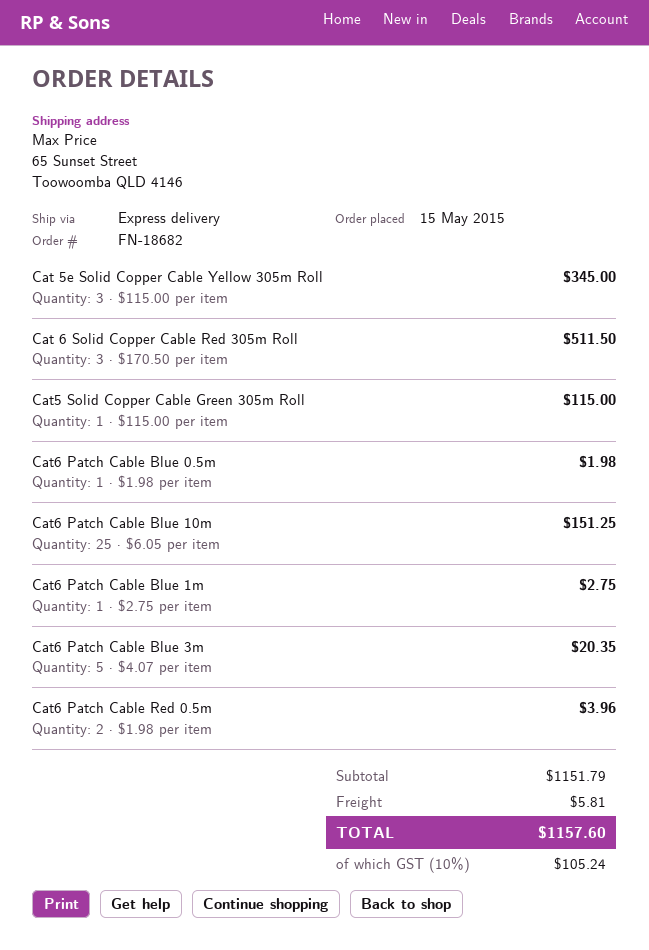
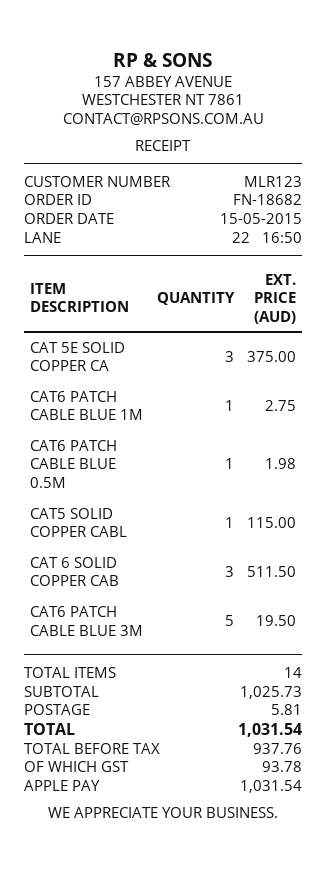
Cat 5e Solid Copper Cable Yellow 305m Roll: 3 for 345.00 -> 3 for 375.00
Cat6 Patch Cable Blue 10m: 25 for 151.25 -> none
Cat6 Patch Cable Blue 3m: 5 for 20.35 -> 5 for 19.50
Cat6 Patch Cable Red 0.5m: 2 for 3.96 -> none
subtotal: 1151.79 -> 1025.73
tax: 105.24 -> 93.78
total: 1157.60 -> 1031.54

